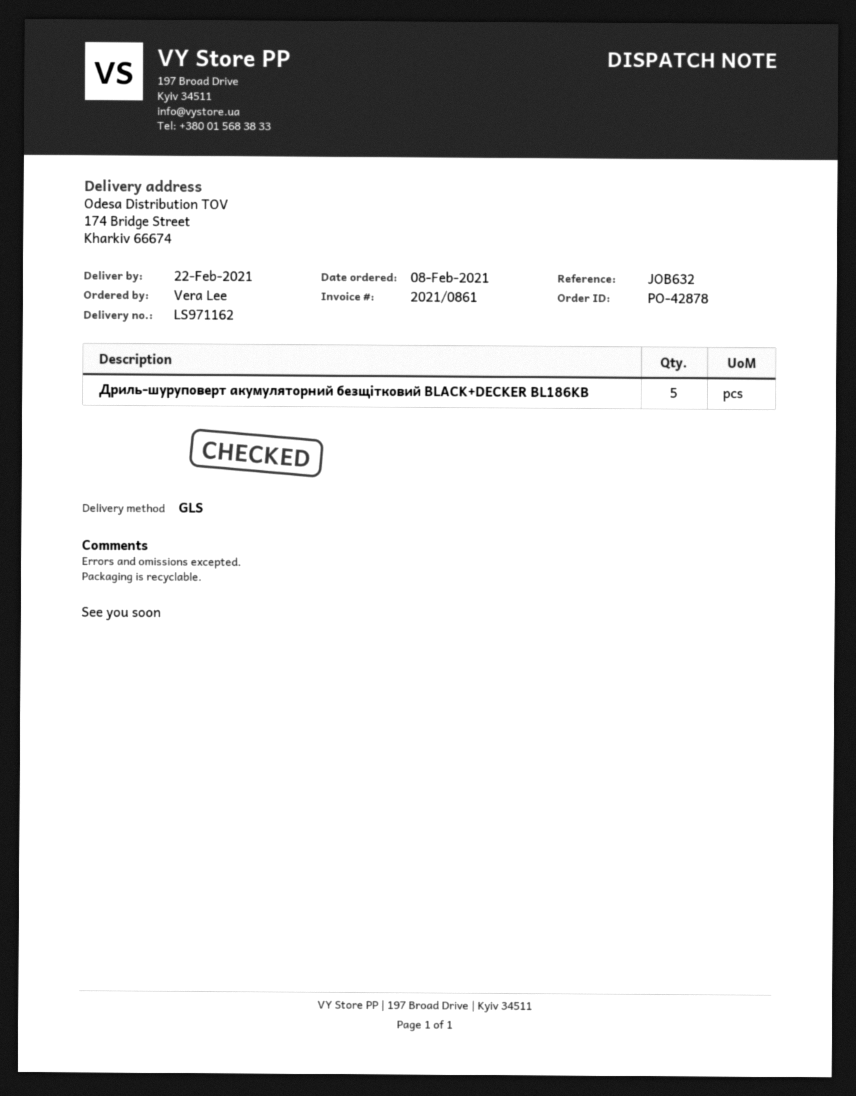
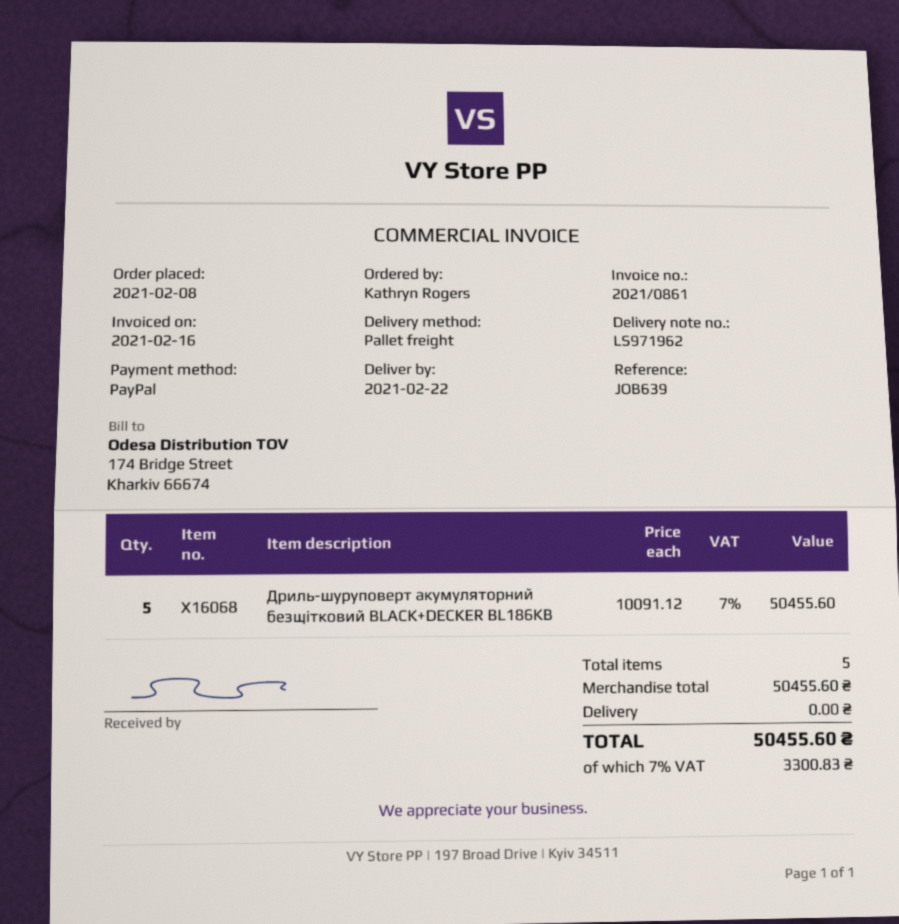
delivery note number: LS971162 -> LS971962
reference: JOB632 -> JOB639
ordered by: Vera Lee -> Kathryn Rogers
shipping method: GLS -> pallet freight

